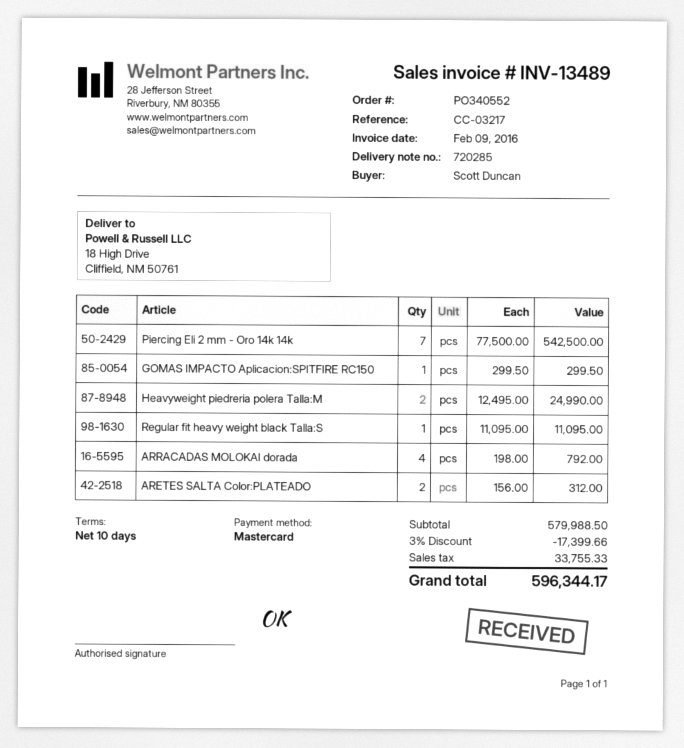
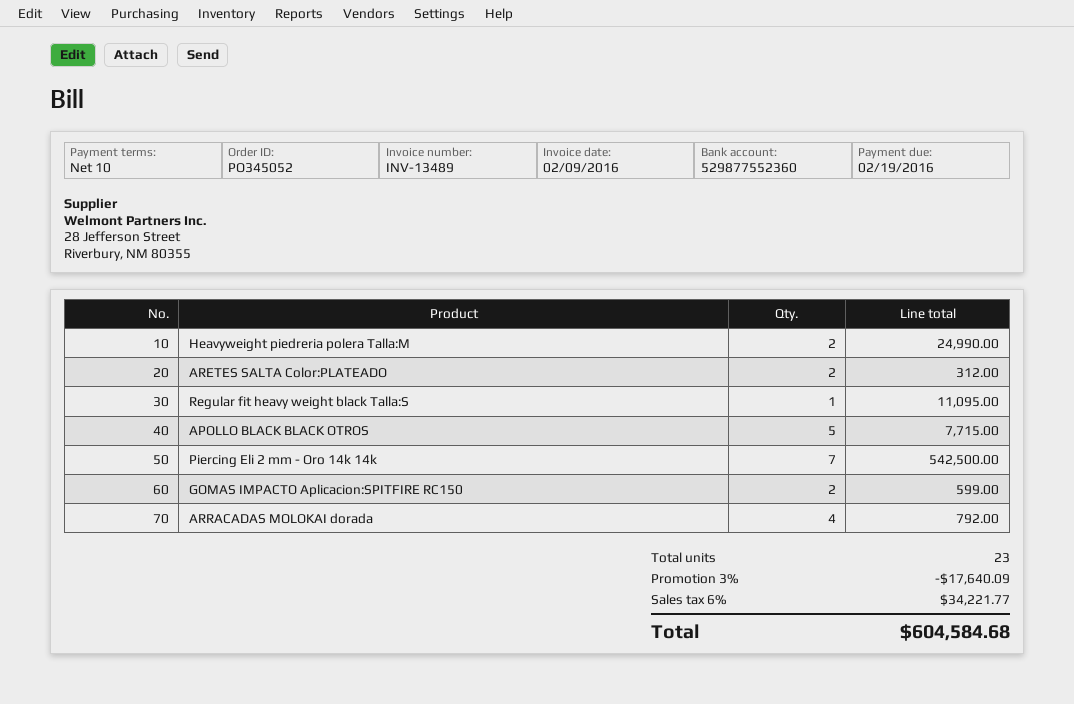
order number: PO340552 -> PO345052
GOMAS IMPACTO Aplicacion:SPITFIRE RC150: 1 for 299.50 -> 2 for 599.00
APOLLO BLACK BLACK OTROS: none -> 5 for 7715.00
discount: 3% = 17399.66 -> 3% = 17640.09
tax: 33755.33 -> 34221.77
total: 596344.17 -> 604584.68

